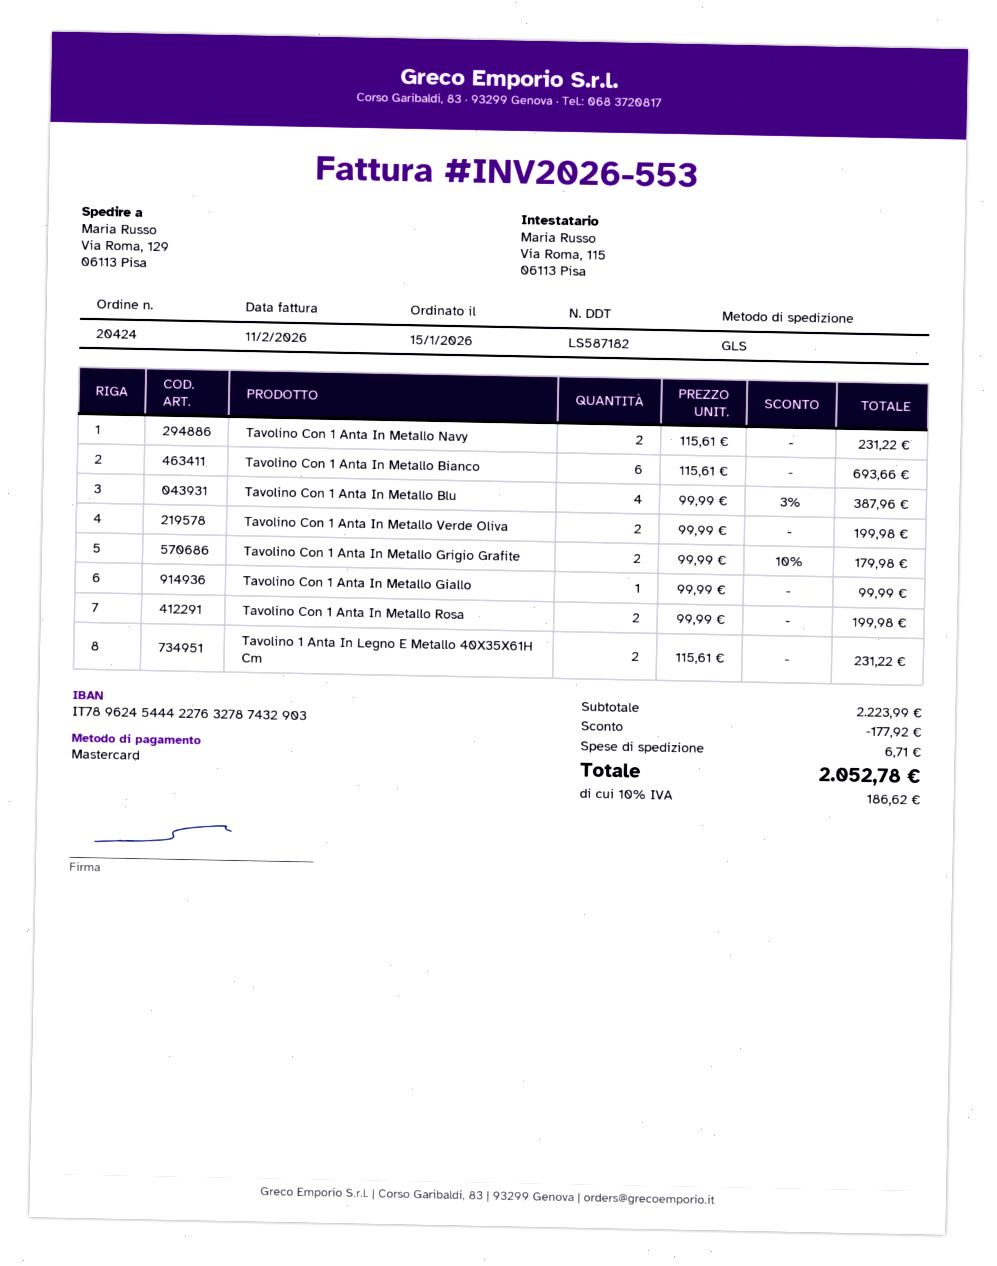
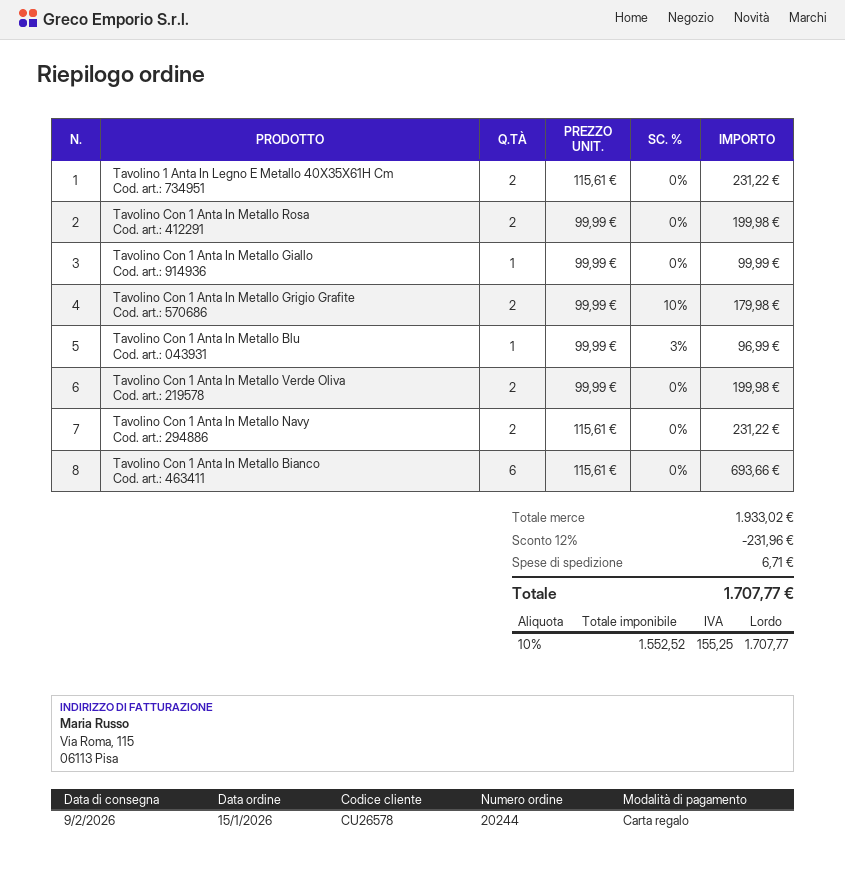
order number: 20424 -> 20244
payment method: Mastercard -> gift card
Tavolino Con 1 Anta In Metallo Blu: 4 x 99.99 - 3% = 387.96 -> 1 x 99.99 - 3% = 96.99
subtotal: 2223.99 -> 1933.02
discount: 177.92 -> 231.96
tax: 10% = 186.62 -> 10% = 155.25
total: 2052.78 -> 1707.77

